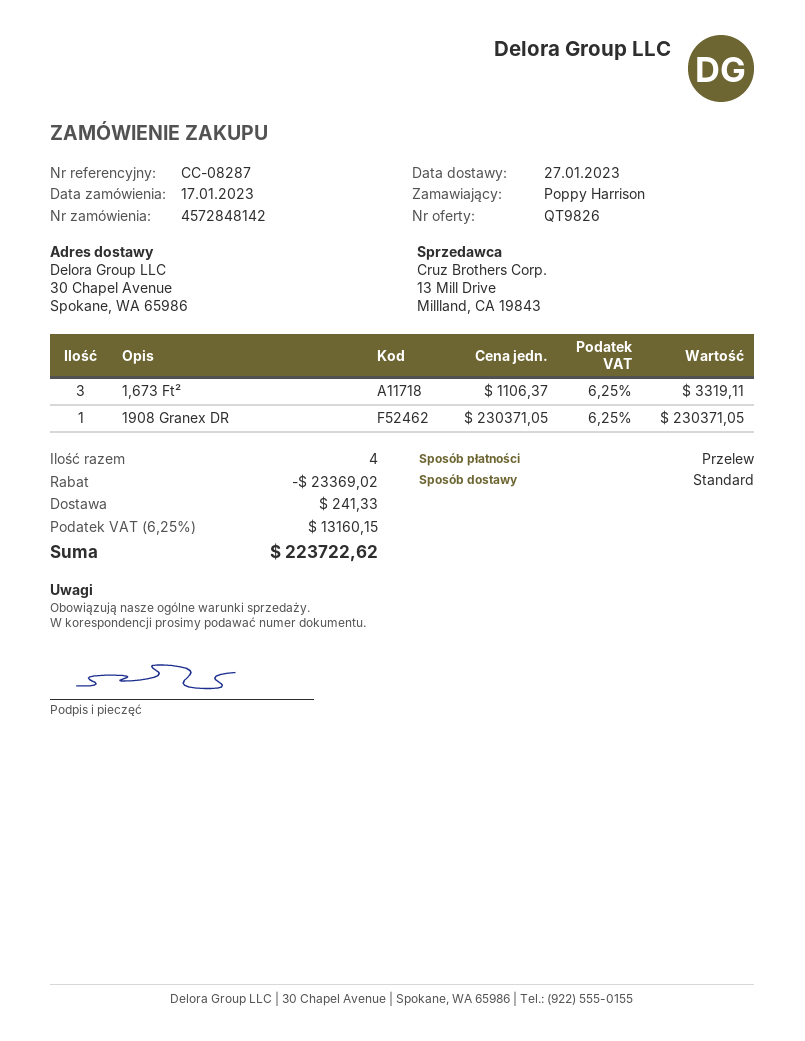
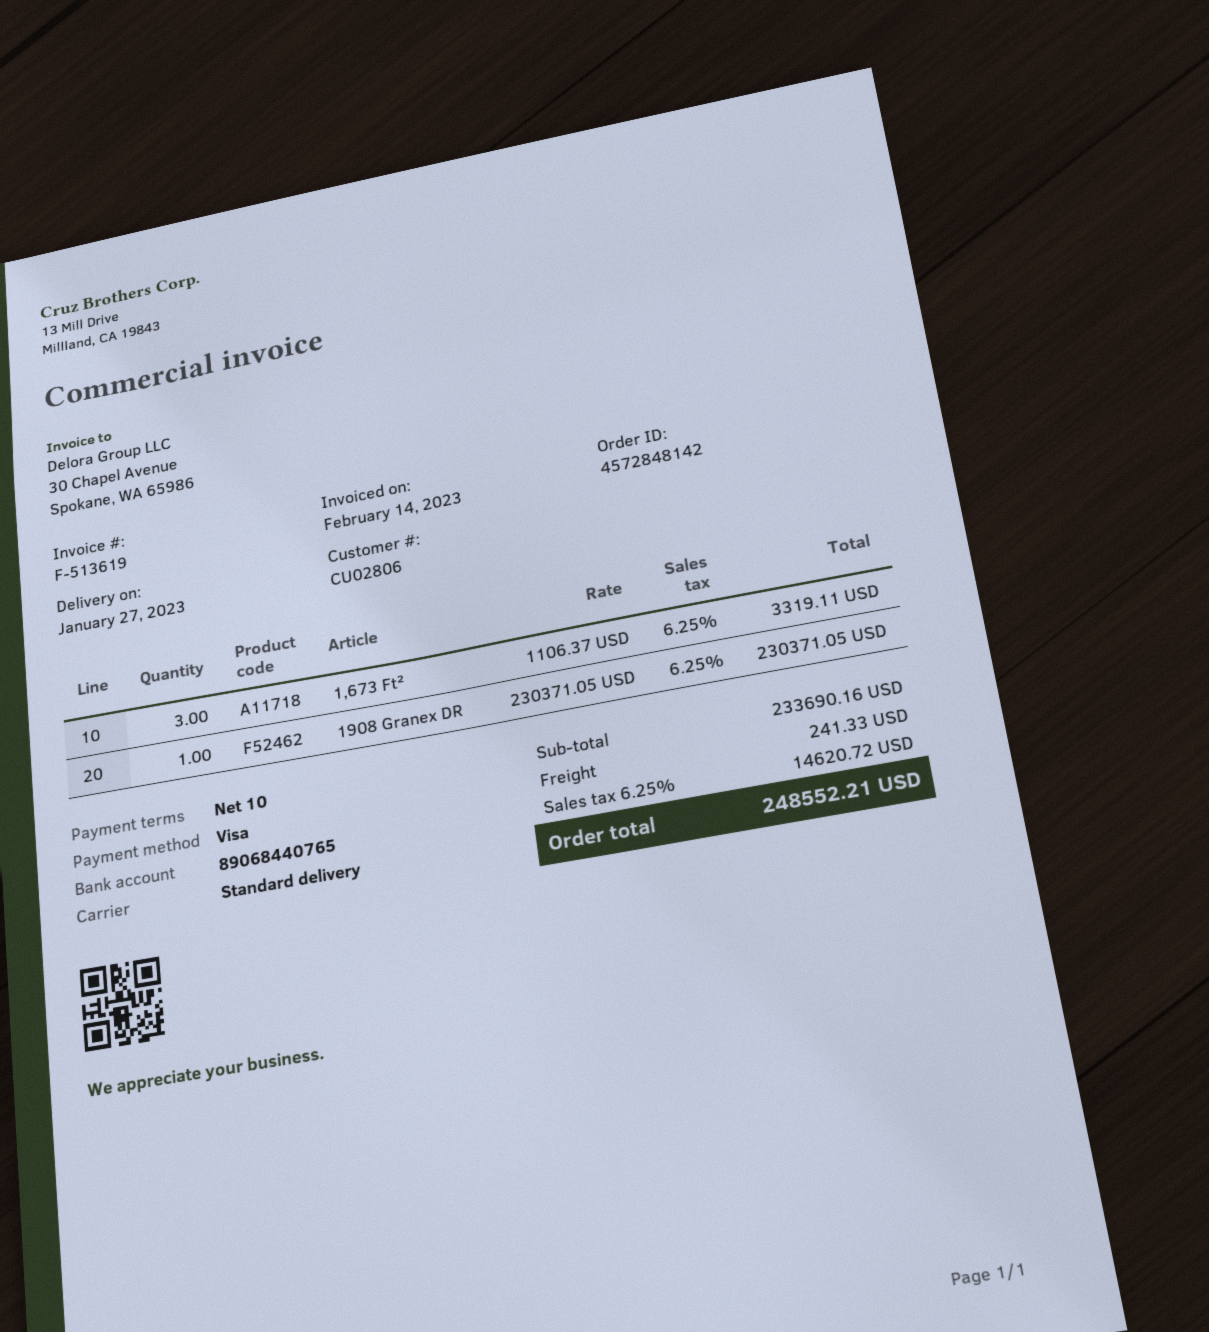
payment method: bank transfer -> Visa
discount: 23369.02 -> none
tax: 6.25% = 13160.15 -> 6.25% = 14620.72
total: 223722.62 -> 248552.21

